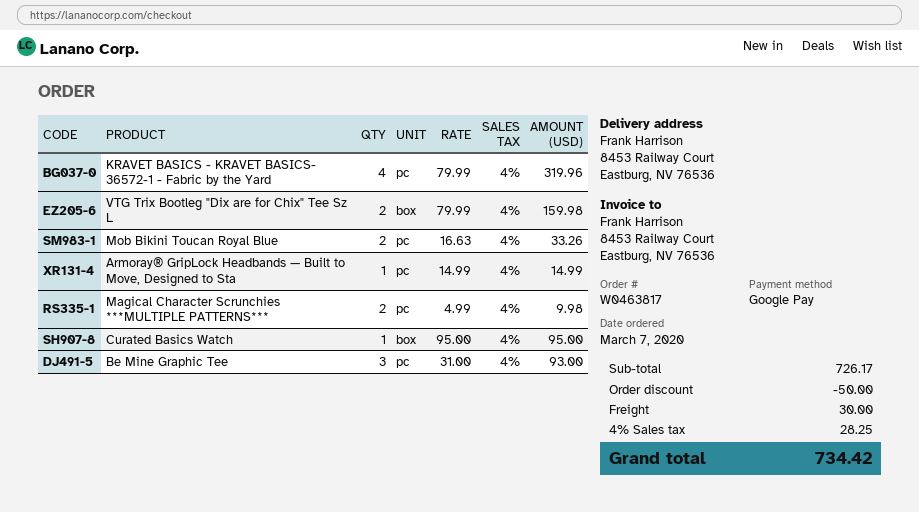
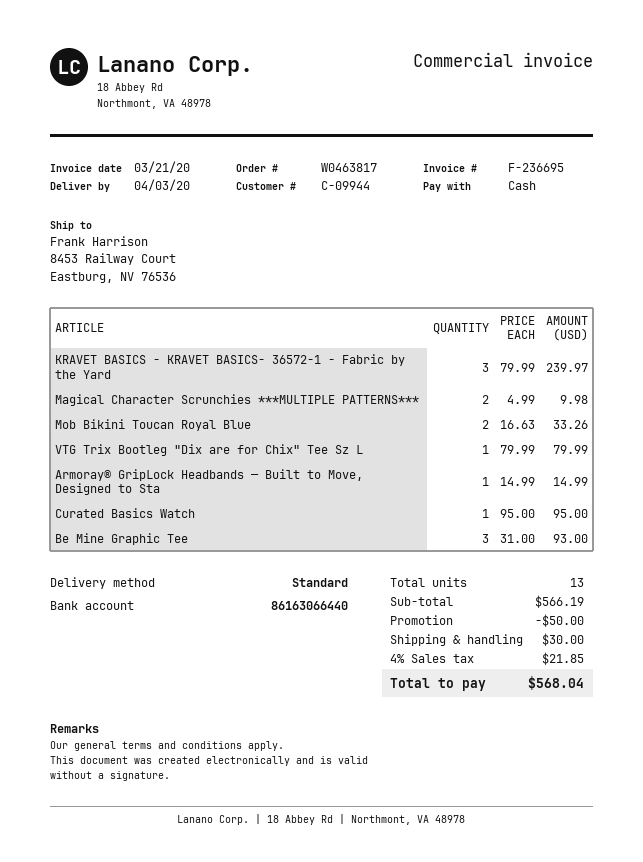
payment method: Google Pay -> cash
KRAVET BASICS - KRAVET BASICS- 36572-1 - Fabric by the Yard: 4 x 79.99 = 319.96 -> 3 x 79.99 = 239.97
VTG Trix Bootleg "Dix are for Chix" Tee Sz L: 2 x 79.99 = 159.98 -> 1 x 79.99 = 79.99
subtotal: 726.17 -> 566.19
tax: 4% = 28.25 -> 4% = 21.85
total: 734.42 -> 568.04

